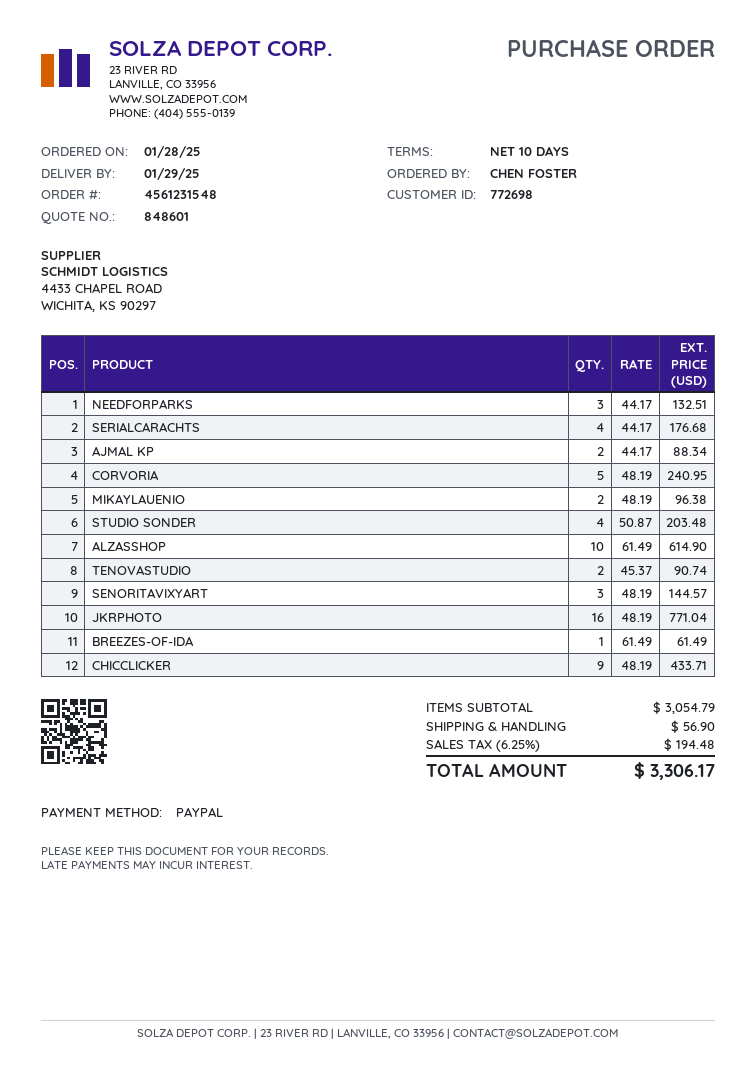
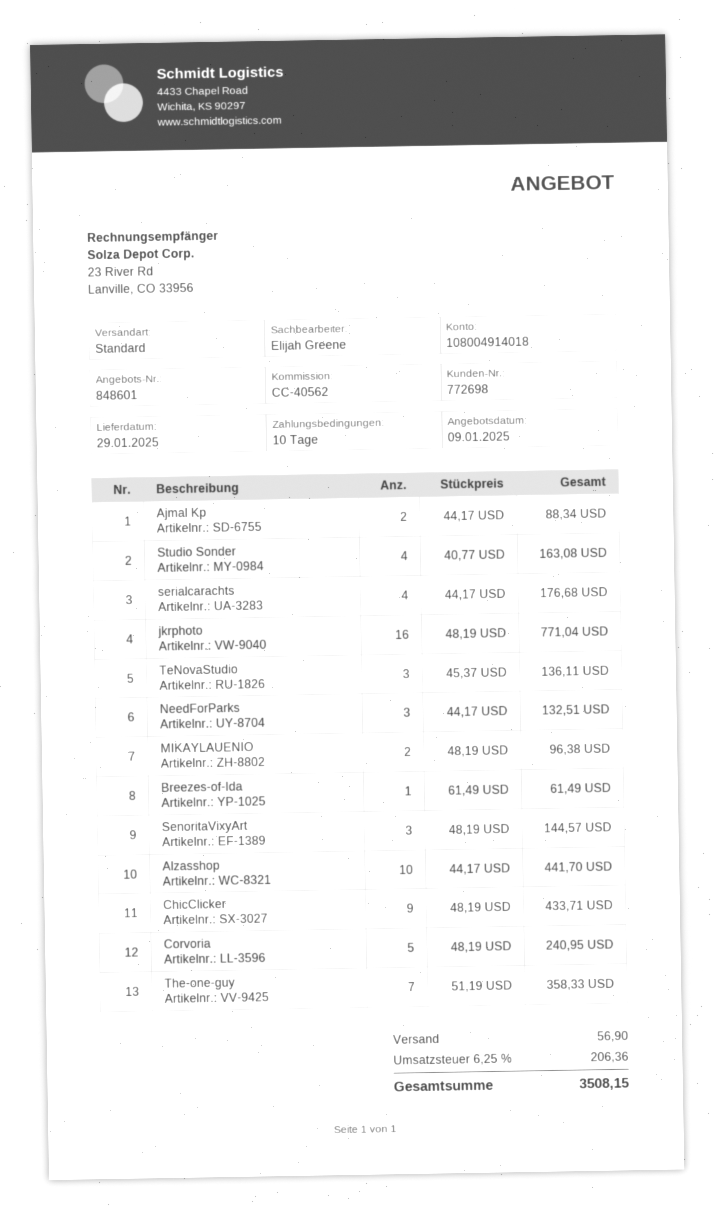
STUDIO SONDER: 4 x 50.87 = 203.48 -> 4 x 40.77 = 163.08
ALZASSHOP: 10 x 61.49 = 614.90 -> 10 x 44.17 = 441.70
TENOVASTUDIO: 2 x 45.37 = 90.74 -> 3 x 45.37 = 136.11
The-one-guy: none -> 7 x 51.19 = 358.33
tax: 6.25% = 194.48 -> 6.25% = 206.36
total: 3306.17 -> 3508.15

